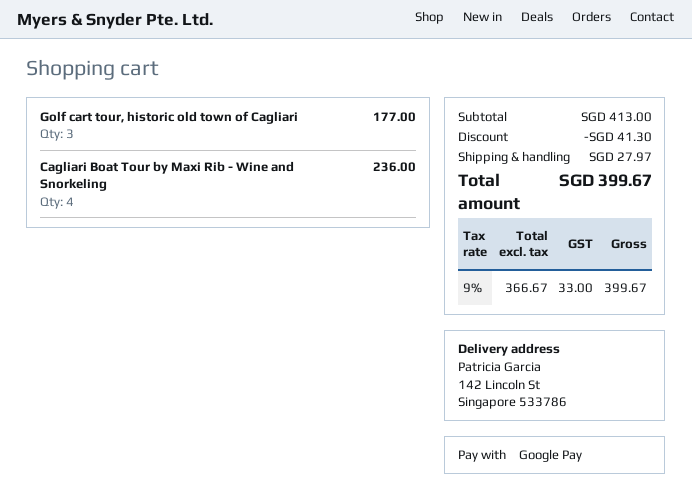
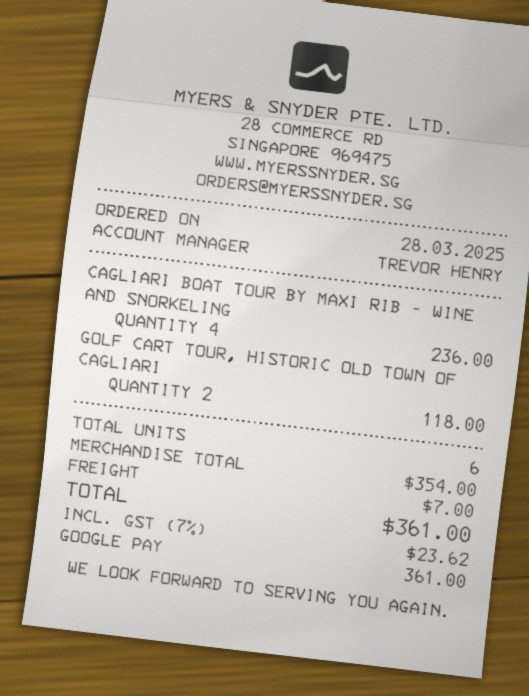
Golf cart tour, historic old town of Cagliari: 3 for 177.00 -> 2 for 118.00
subtotal: 413.00 -> 354.00
discount: 41.30 -> none
shipping: 27.97 -> 7.00
tax: 9% = 33.00 -> 7% = 23.62
total: 399.67 -> 361.00

